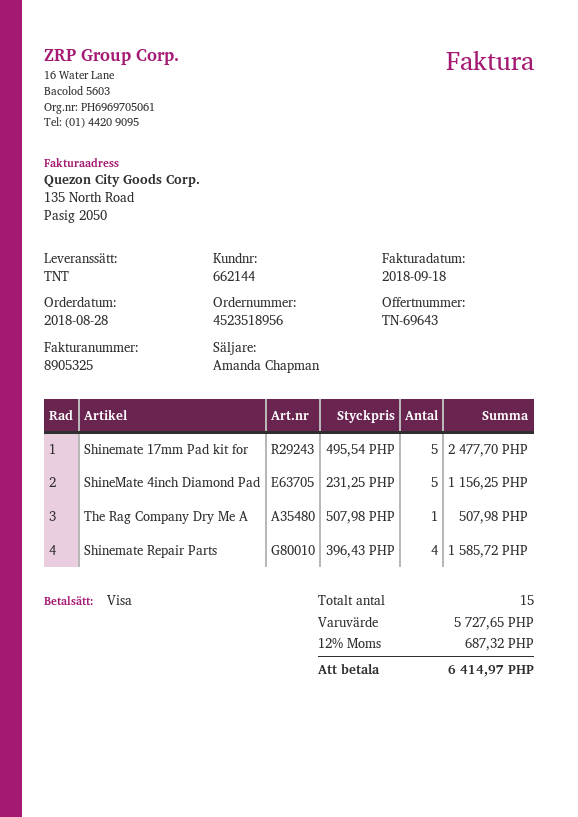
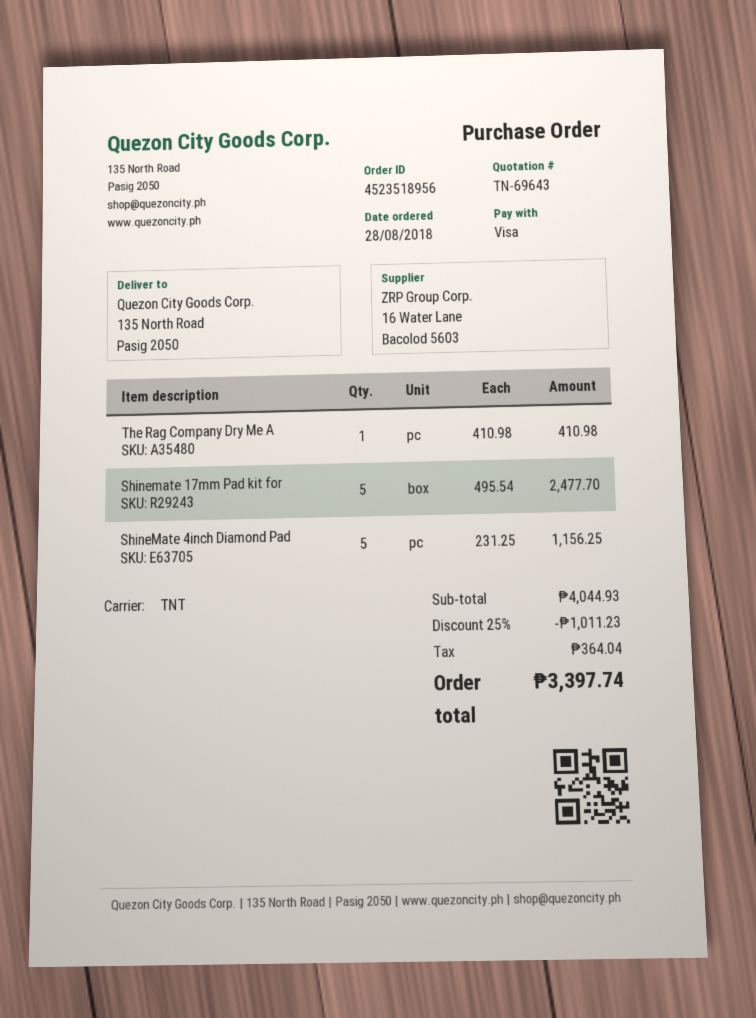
The Rag Company Dry Me A: 1 x 507.98 = 507.98 -> 1 x 410.98 = 410.98
Shinemate Repair Parts: 4 x 396.43 = 1585.72 -> none
subtotal: 5727.65 -> 4044.93
discount: none -> 25% = 1011.23
tax: 687.32 -> 364.04
total: 6414.97 -> 3397.74

